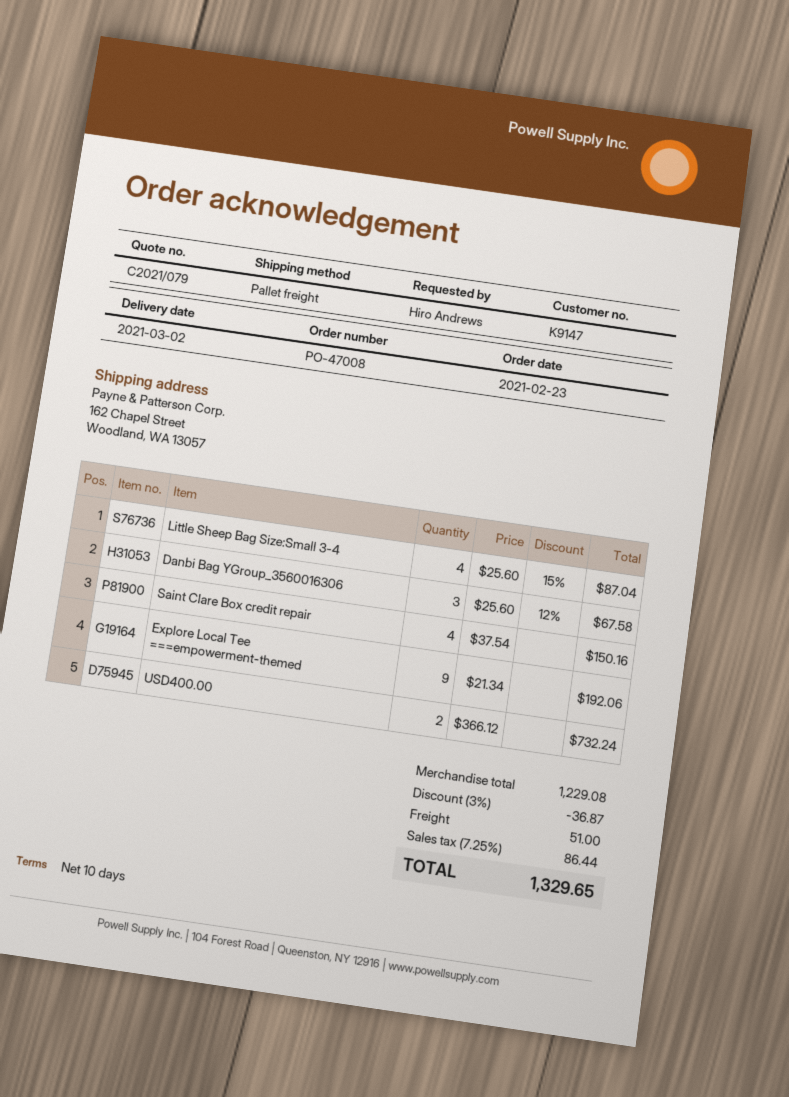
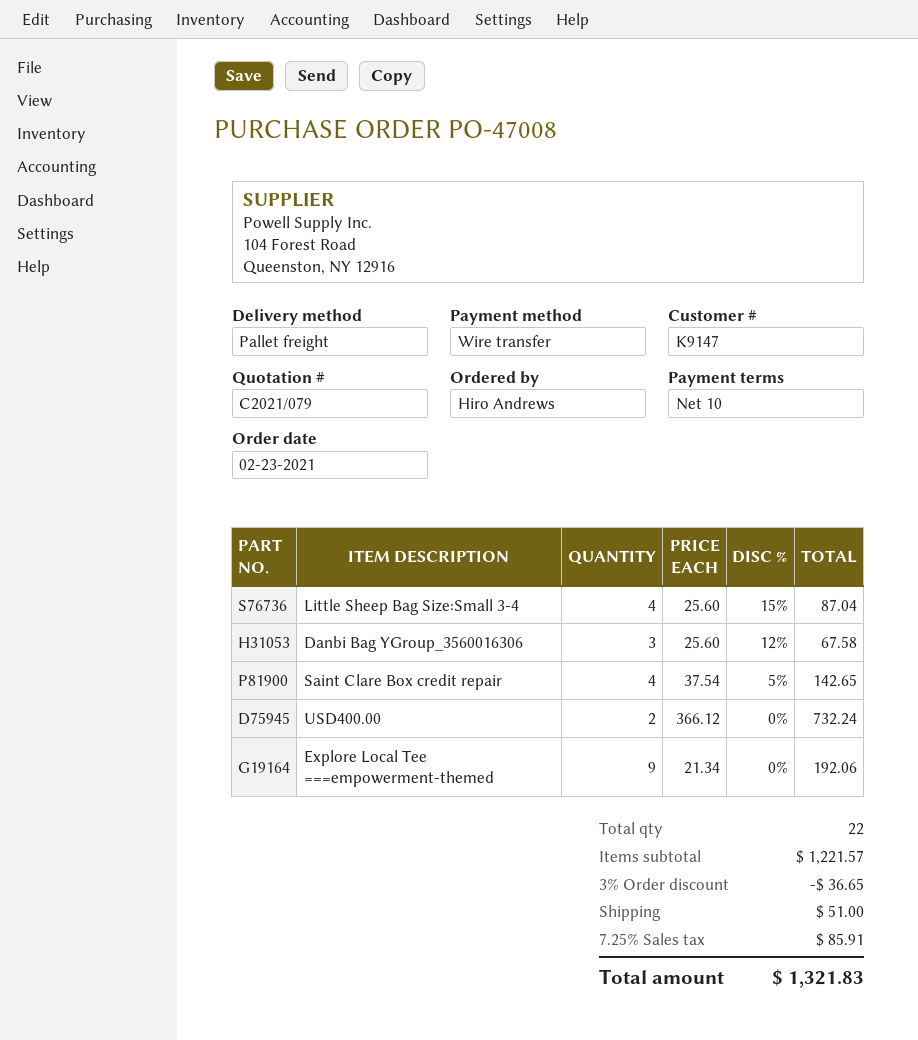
Saint Clare Box credit repair: 4 x 37.54 = 150.16 -> 4 x 37.54 - 5% = 142.65
subtotal: 1229.08 -> 1221.57
discount: 3% = 36.87 -> 3% = 36.65
tax: 7.25% = 86.44 -> 7.25% = 85.91
total: 1329.65 -> 1321.83

